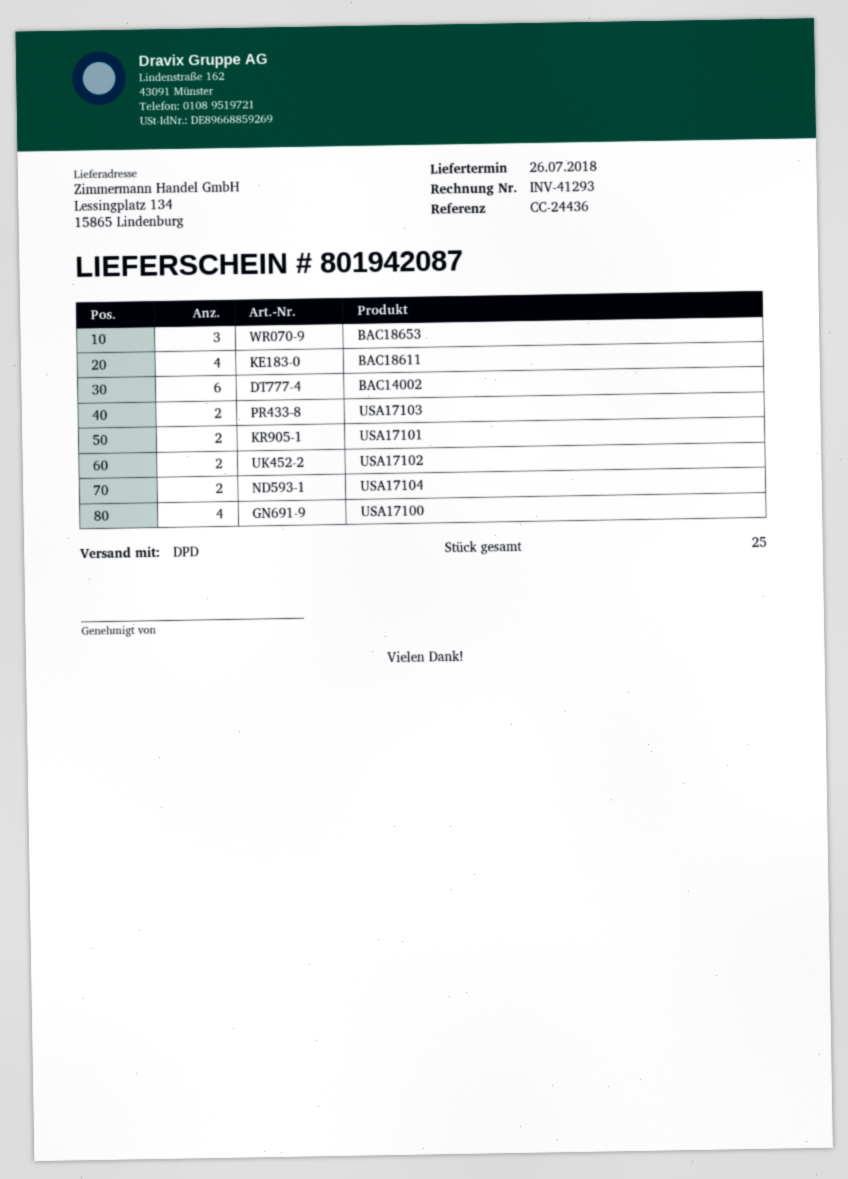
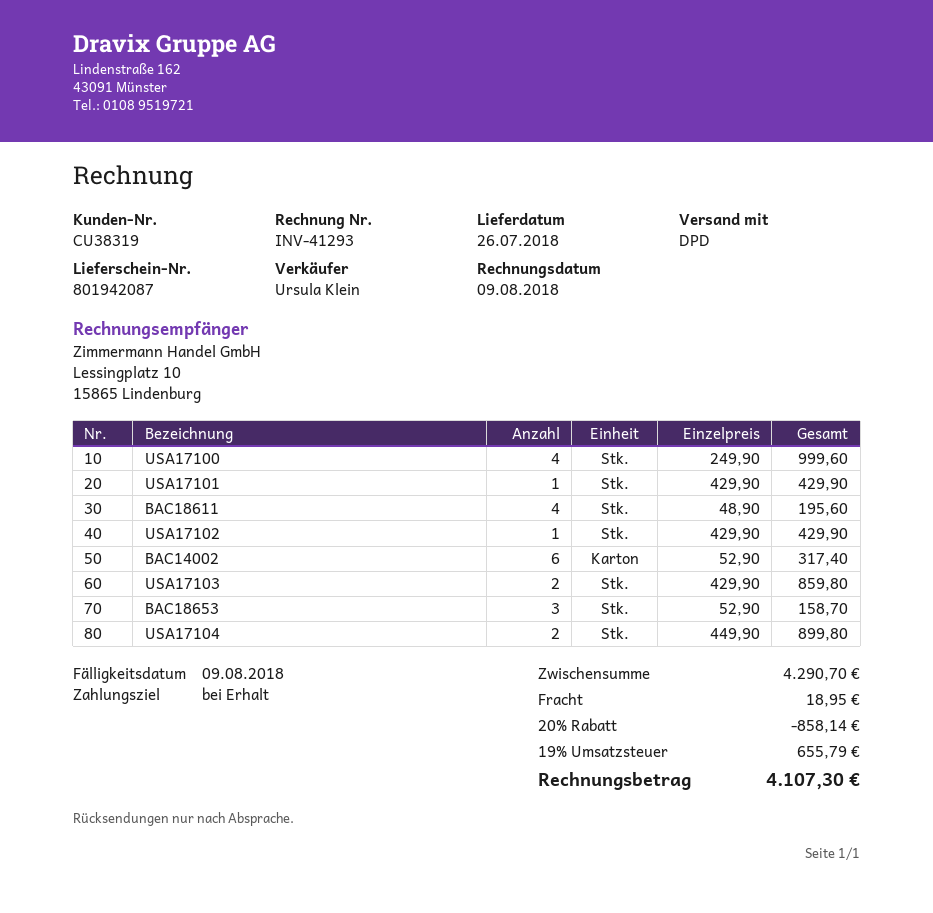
USA17101: 2 -> 1
USA17102: 2 -> 1

